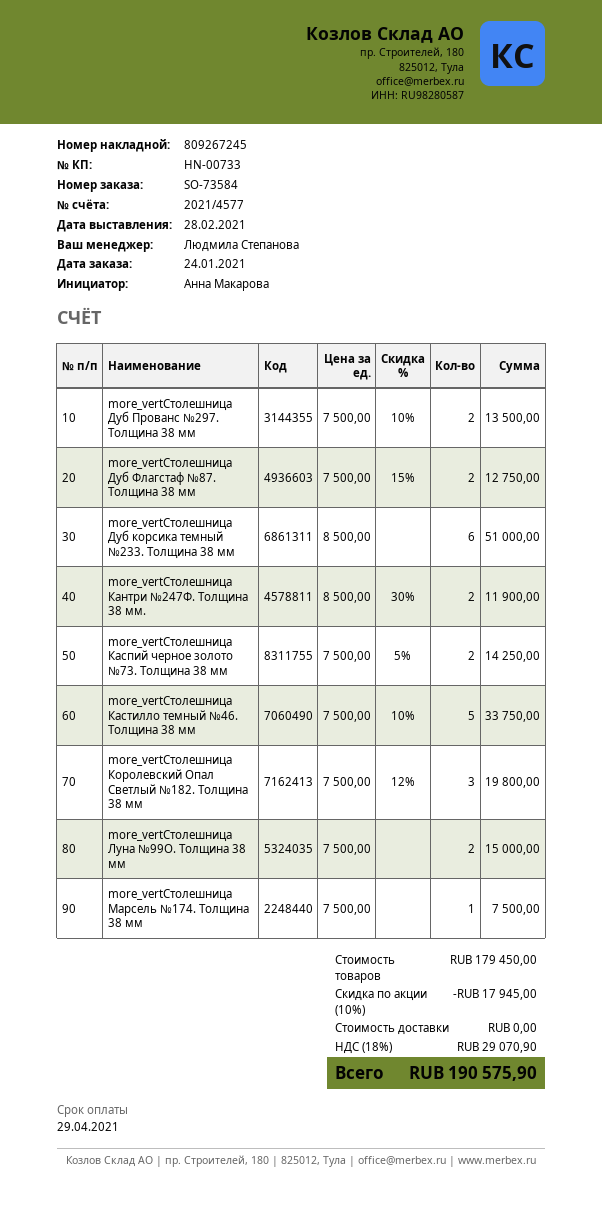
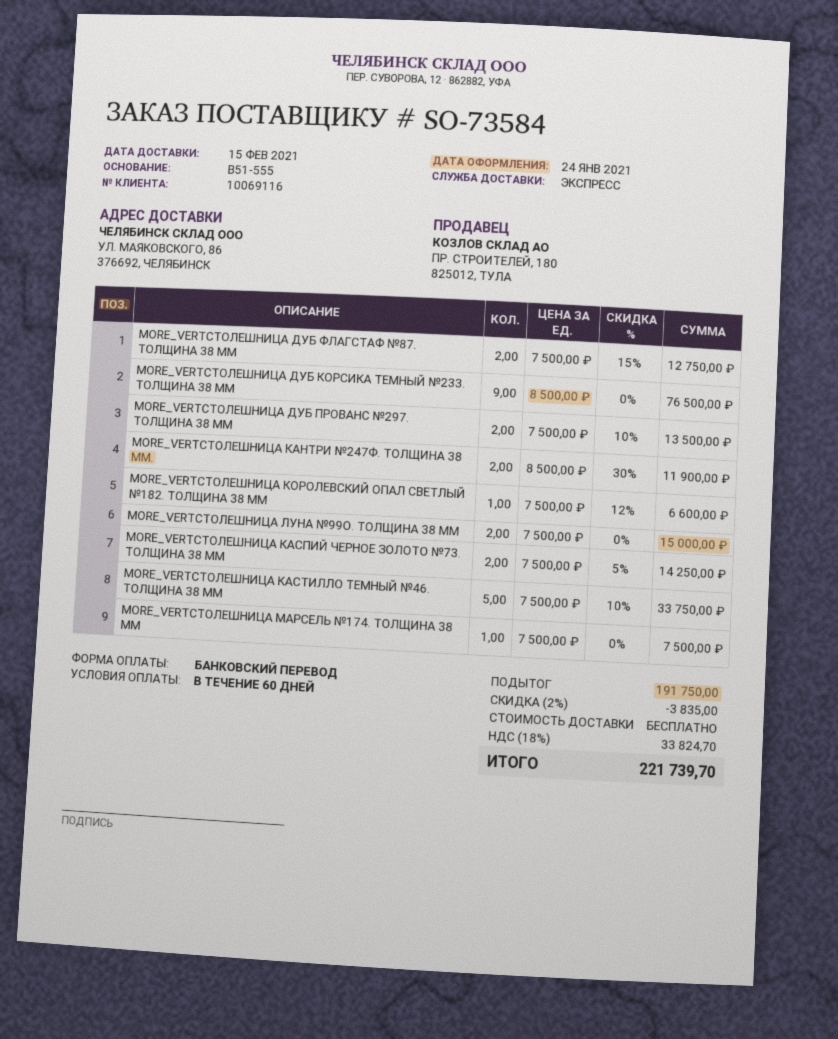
more_vertСтолешница Дуб корсика темный №233. Толщина 38 мм: 6 x 8500.00 = 51000.00 -> 9 x 8500.00 = 76500.00
more_vertСтолешница Королевский Опал Светлый №182. Толщина 38 мм: 3 x 7500.00 - 12% = 19800.00 -> 1 x 7500.00 - 12% = 6600.00
subtotal: 179450.00 -> 191750.00
discount: 10% = 17945.00 -> 2% = 3835.00
tax: 18% = 29070.90 -> 18% = 33824.70
total: 190575.90 -> 221739.70

